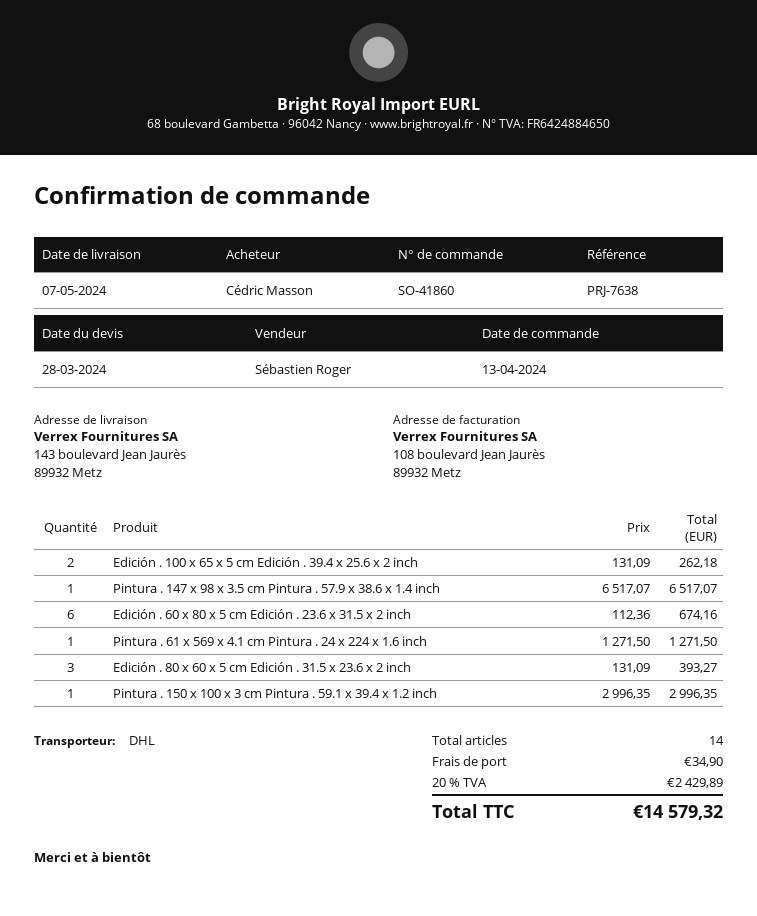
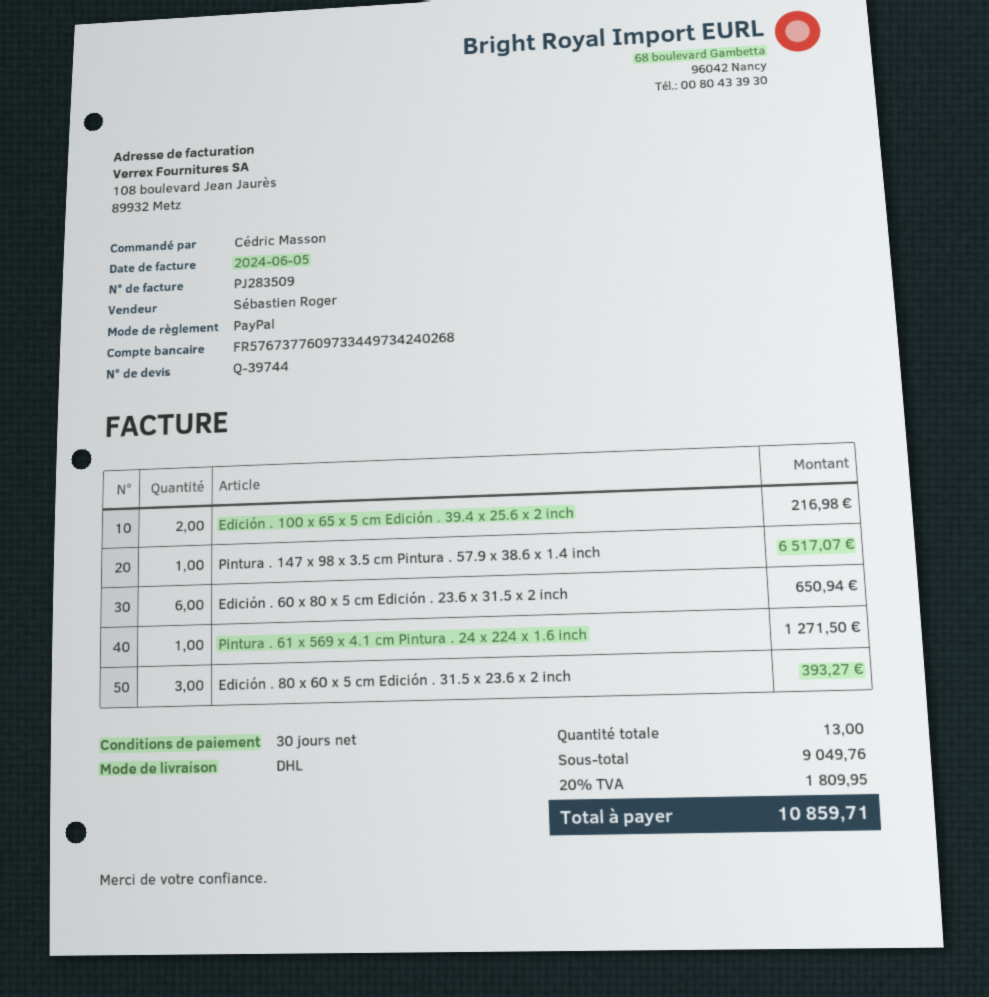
Edición . 100 x 65 x 5 cm Edición . 39.4 x 25.6 x 2 inch: 2 for 262.18 -> 2 for 216.98
Edición . 60 x 80 x 5 cm Edición . 23.6 x 31.5 x 2 inch: 6 for 674.16 -> 6 for 650.94
Pintura . 150 x 100 x 3 cm Pintura . 59.1 x 39.4 x 1.2 inch: 1 for 2996.35 -> none
total quantity: 14 -> 13
shipping: 34.90 -> none
tax: 20% = 2429.89 -> 20% = 1809.95
total: 14579.32 -> 10859.71

